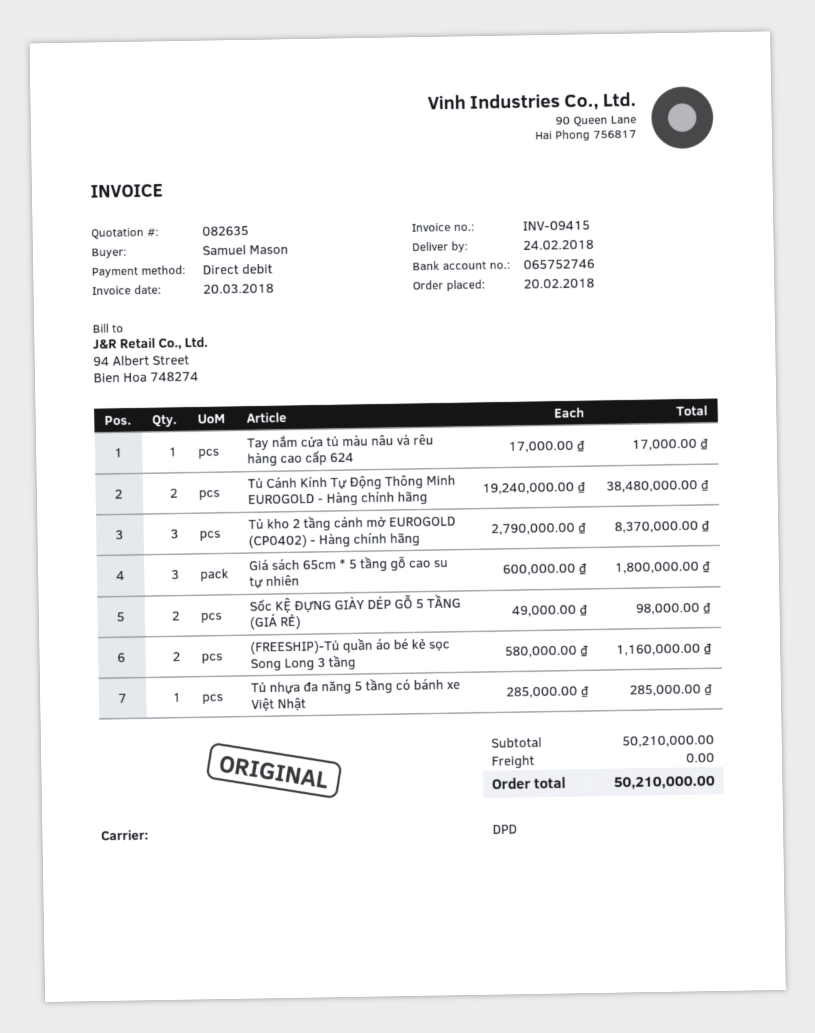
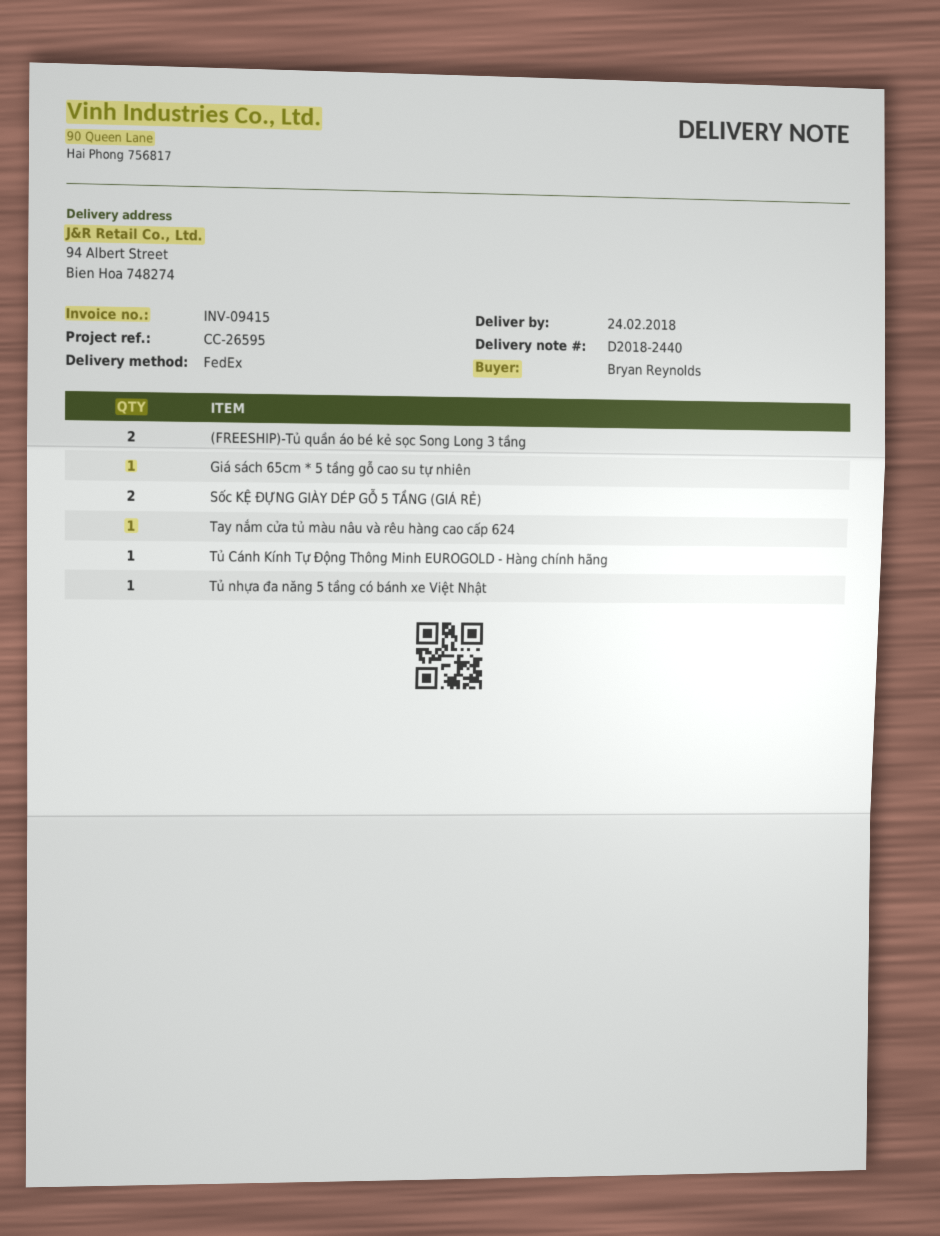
ordered by: Samuel Mason -> Bryan Reynolds
shipping method: DPD -> FedEx
Tủ Cánh Kính Tự Động Thông Minh EUROGOLD - Hàng chính hãng: 2 -> 1
Tủ kho 2 tầng cánh mở EUROGOLD (CP0402) - Hàng chính hãng: 3 -> none
Giá sách 65cm * 5 tầng gỗ cao su tự nhiên: 3 -> 1

